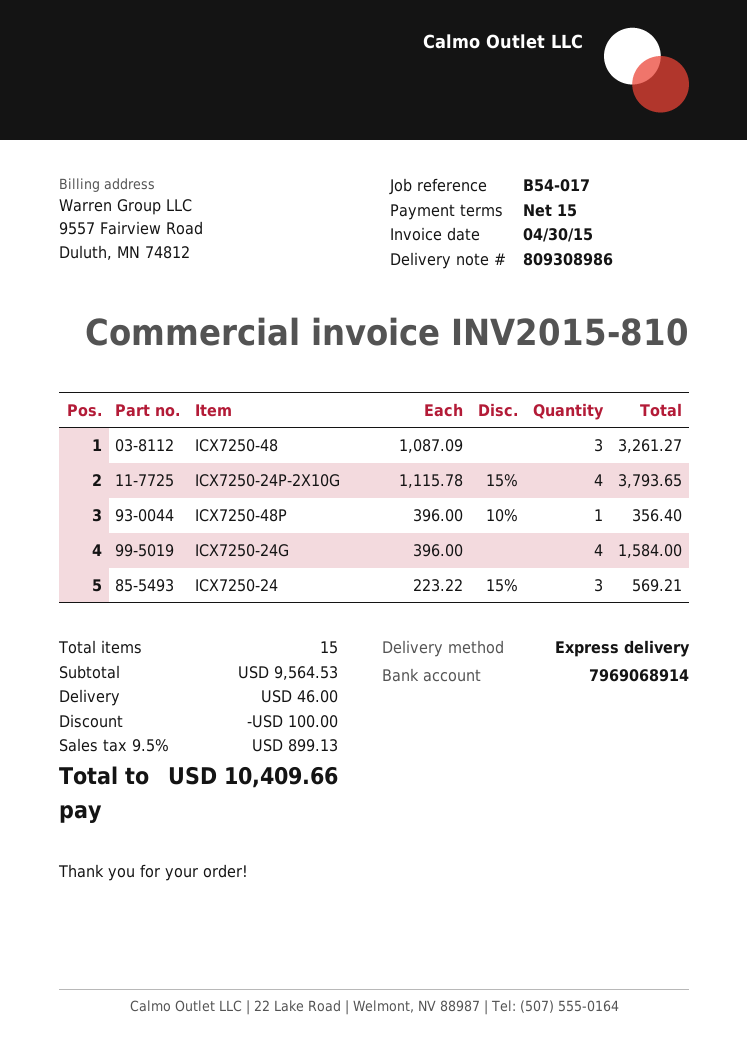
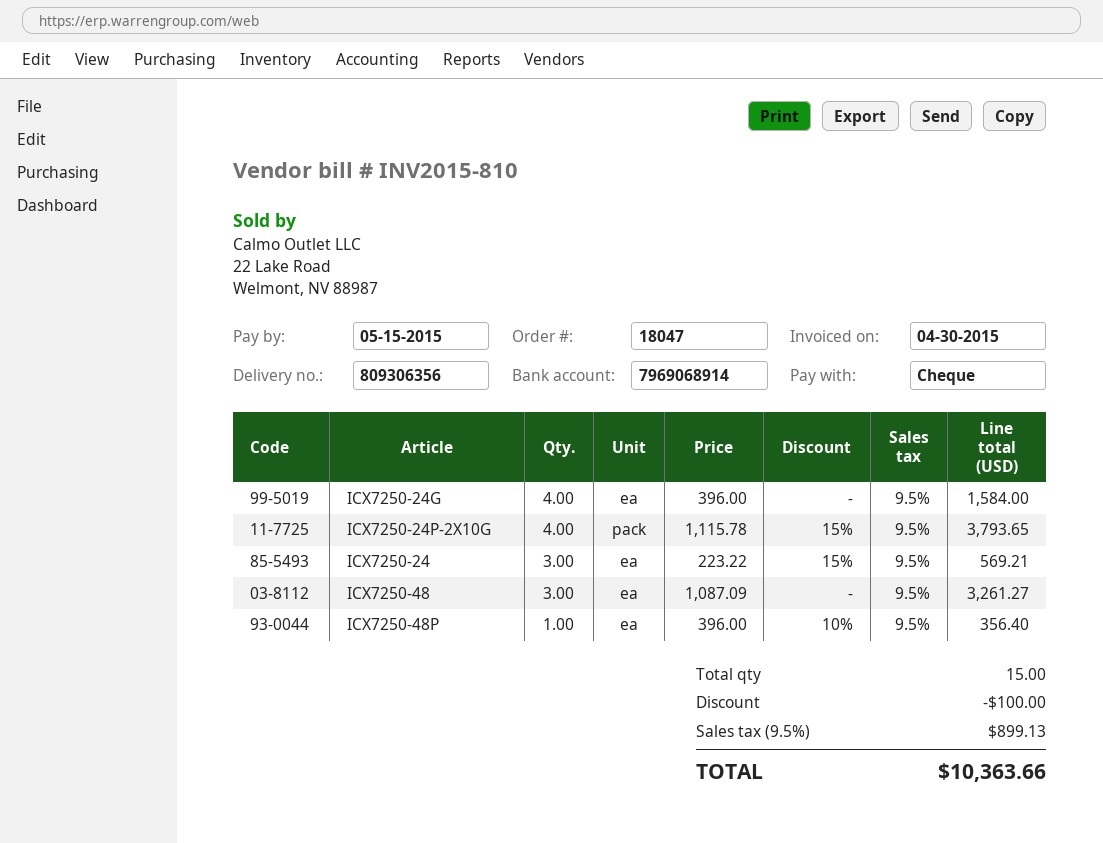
delivery note number: 809308986 -> 809306356
shipping: 46.00 -> none
total: 10409.66 -> 10363.66

